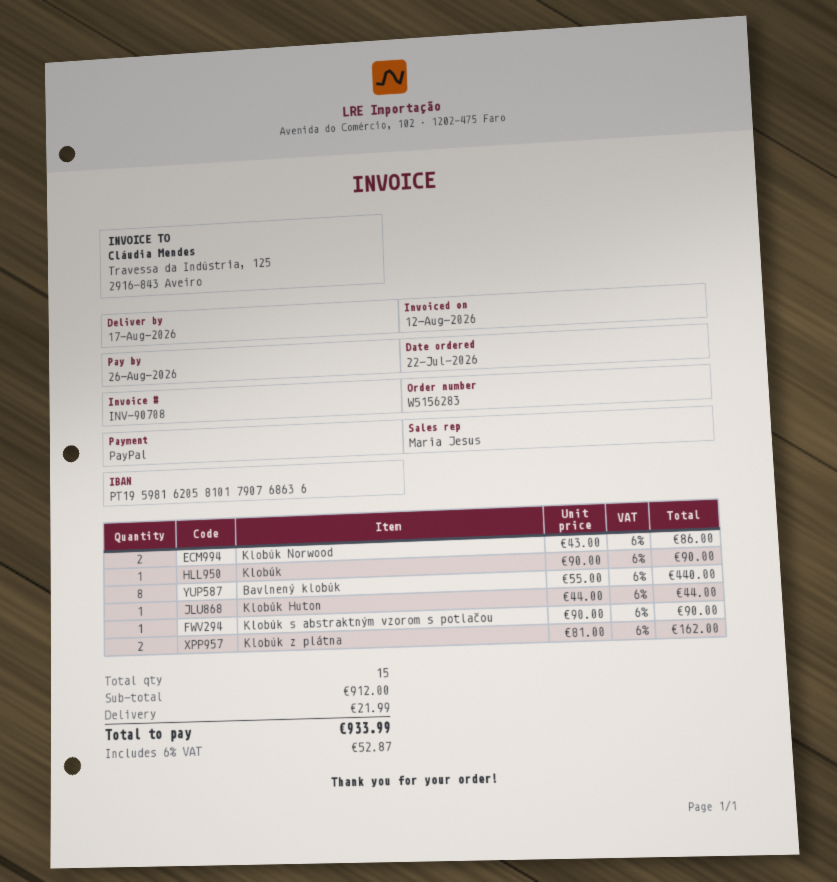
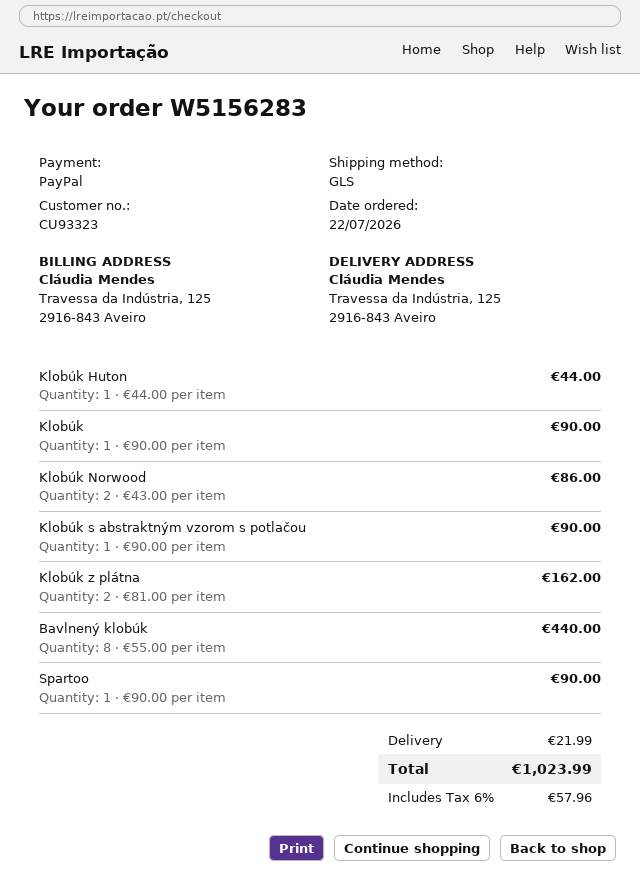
Spartoo: none -> 1 x 90.00 = 90.00
tax: 6% = 52.87 -> 6% = 57.96
total: 933.99 -> 1023.99

